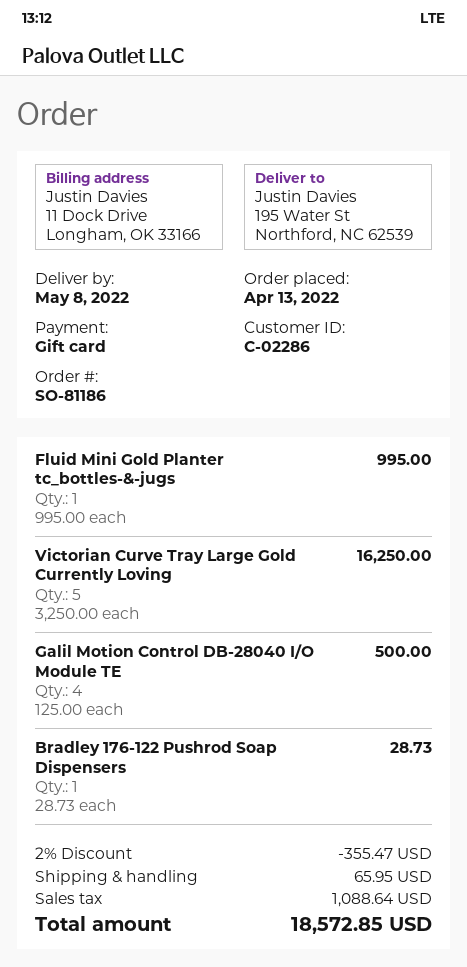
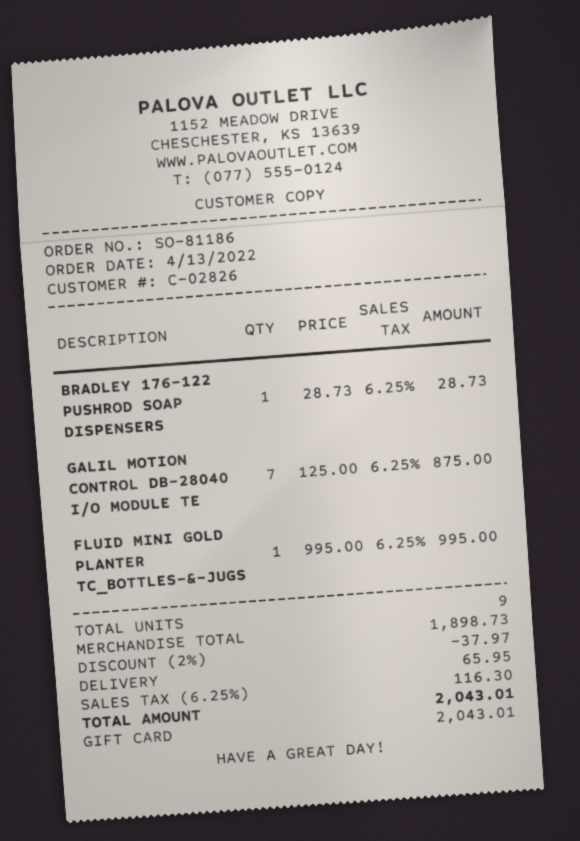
customer number: C-02286 -> C-02826
Victorian Curve Tray Large Gold Currently Loving: 5 x 3250.00 = 16250.00 -> none
Galil Motion Control DB-28040 I/O Module TE: 4 x 125.00 = 500.00 -> 7 x 125.00 = 875.00
discount: 2% = 355.47 -> 2% = 37.97
tax: 1088.64 -> 116.30
total: 18572.85 -> 2043.01

